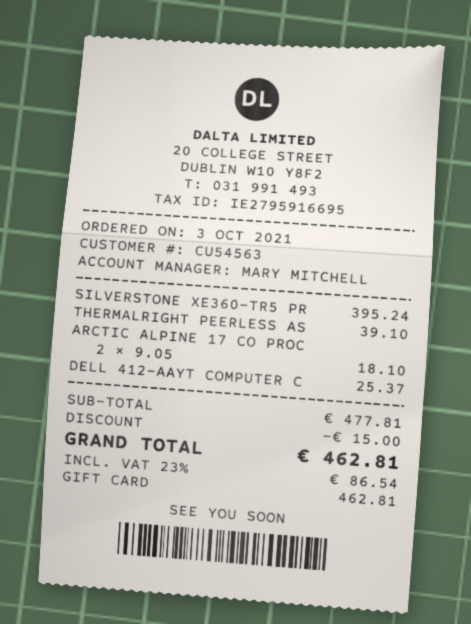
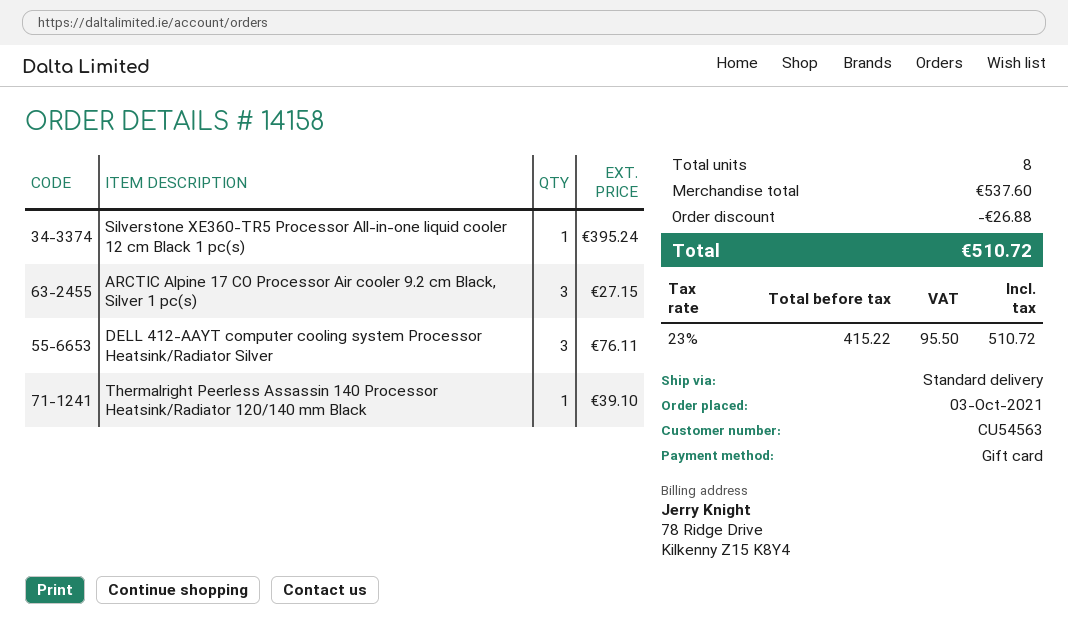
ARCTIC ALPINE 17 CO PROC: 2 for 18.10 -> 3 for 27.15
DELL 412-AAYT COMPUTER C: 1 for 25.37 -> 3 for 76.11
subtotal: 477.81 -> 537.60
discount: 15.00 -> 26.88
tax: 23% = 86.54 -> 23% = 95.50
total: 462.81 -> 510.72

